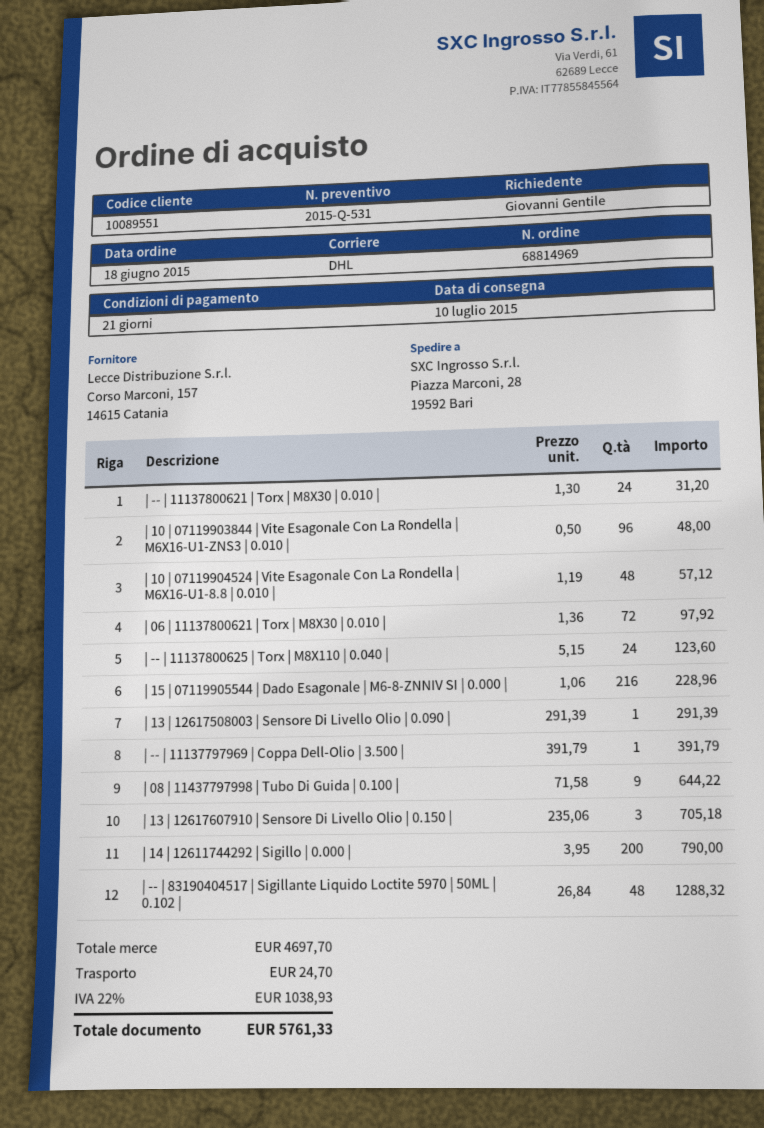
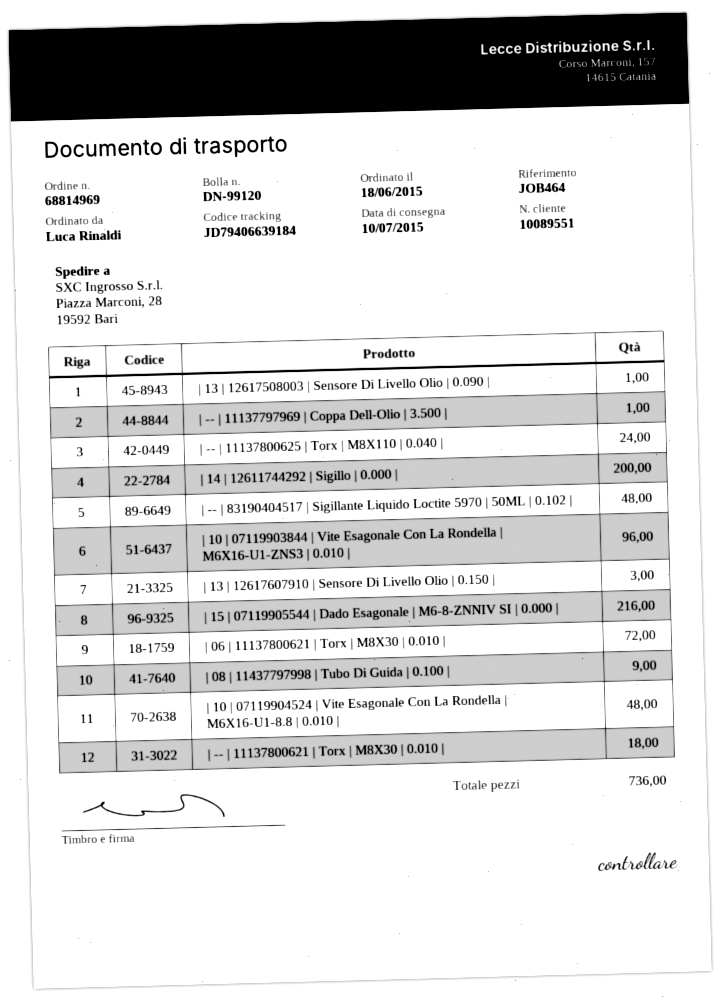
ordered by: Giovanni Gentile -> Luca Rinaldi
| -- | 11137800621 | Torx | M8X30 | 0.010 |: 24 -> 18

